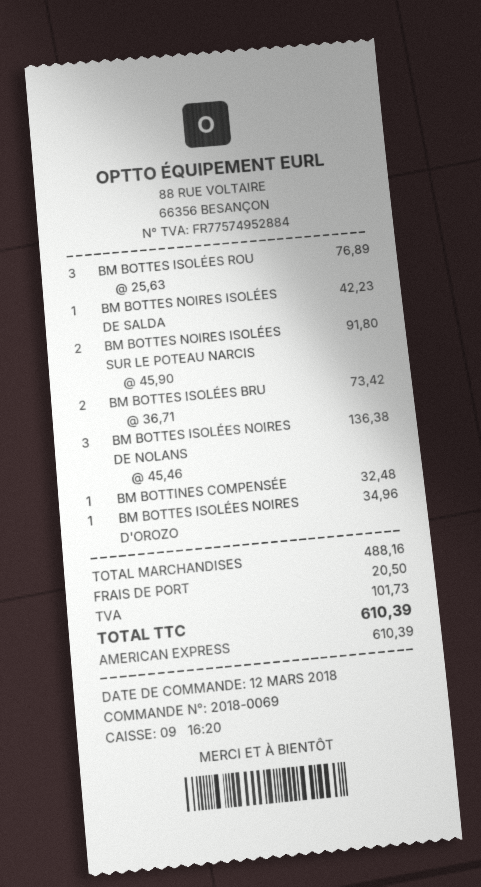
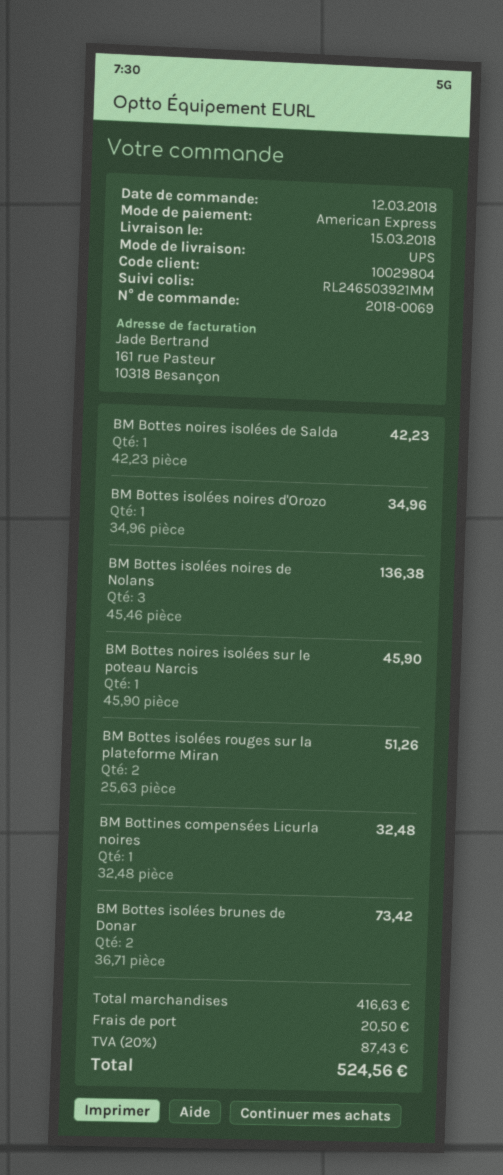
BM BOTTES ISOLÉES ROU: 3 x 25.63 = 76.89 -> 2 x 25.63 = 51.26
BM BOTTES NOIRES ISOLÉES SUR LE POTEAU NARCIS: 2 x 45.90 = 91.80 -> 1 x 45.90 = 45.90
subtotal: 488.16 -> 416.63
tax: 101.73 -> 87.43
total: 610.39 -> 524.56

